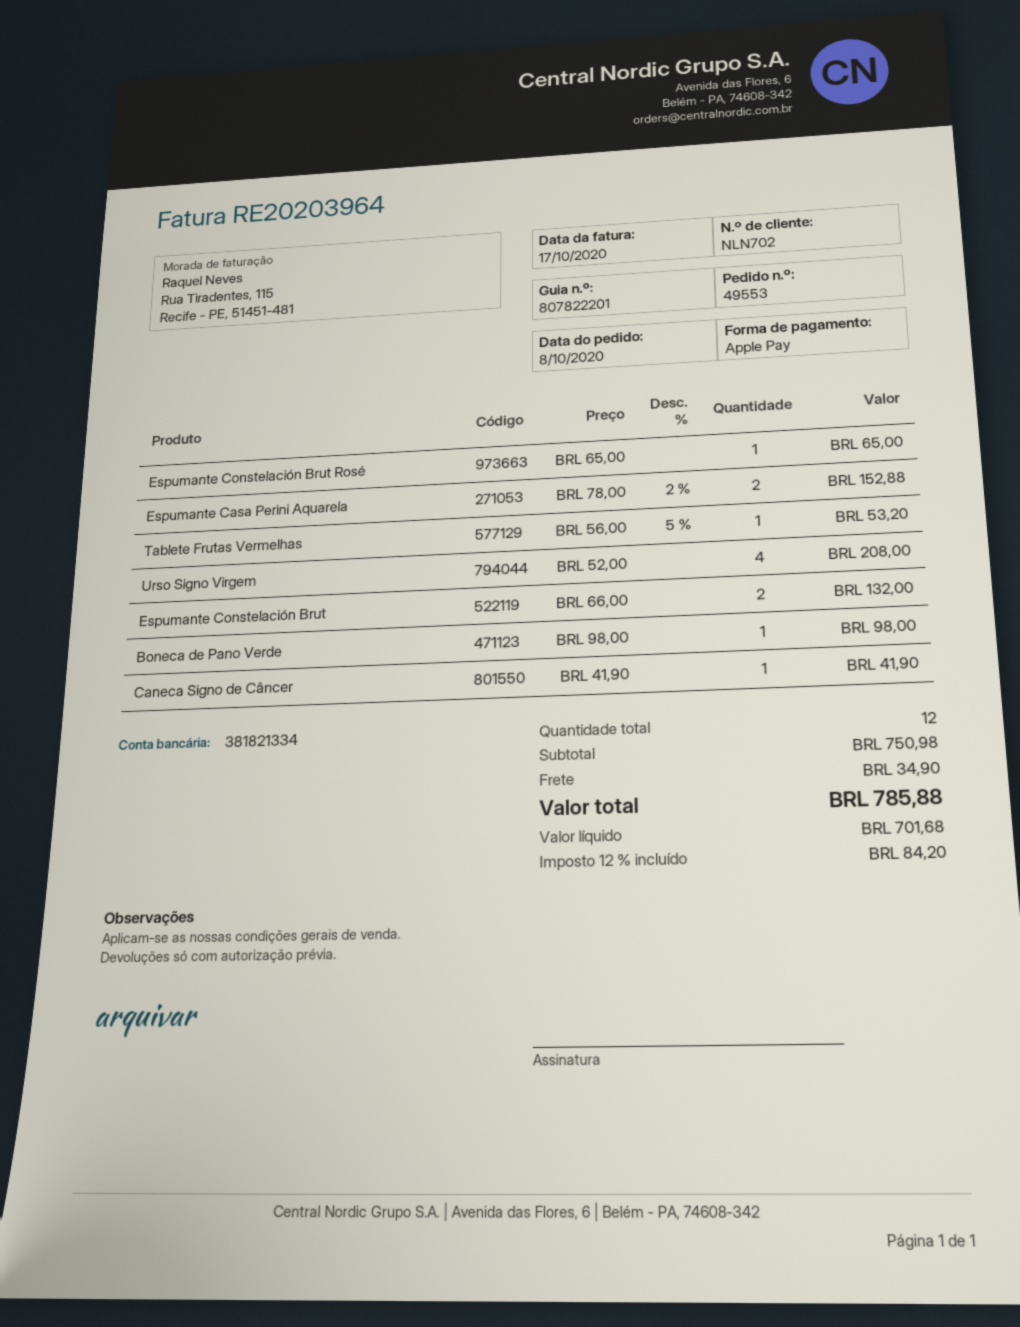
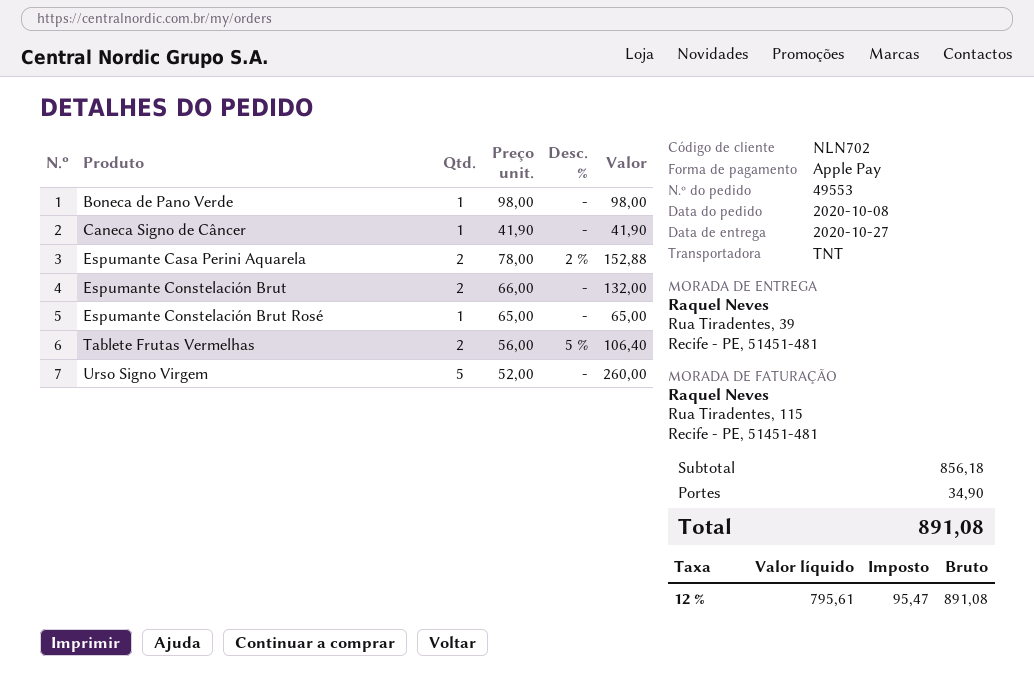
Tablete Frutas Vermelhas: 1 x 56.00 - 5% = 53.20 -> 2 x 56.00 - 5% = 106.40
Urso Signo Virgem: 4 x 52.00 = 208.00 -> 5 x 52.00 = 260.00
subtotal: 750.98 -> 856.18
net: 701.68 -> 795.61
tax: 12% = 84.20 -> 12% = 95.47
total: 785.88 -> 891.08

